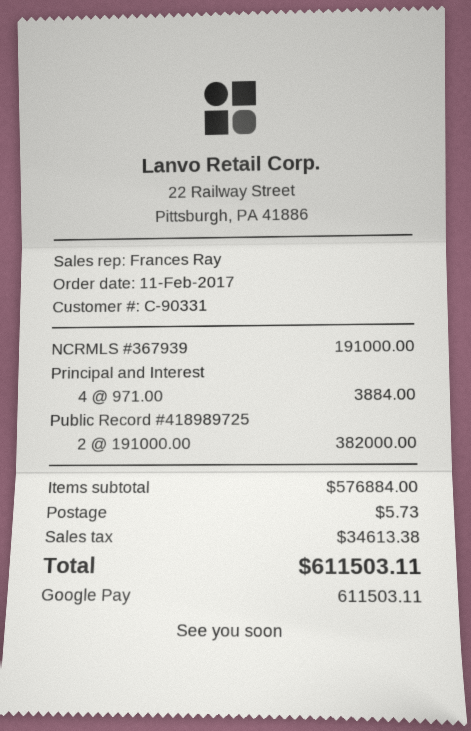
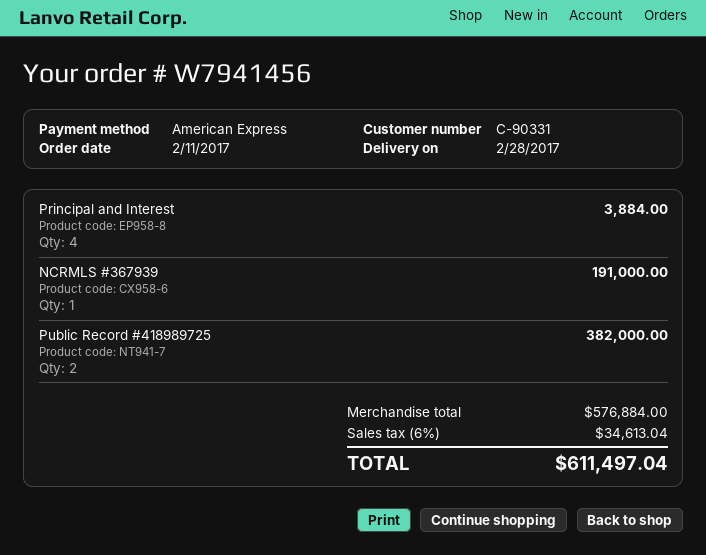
payment method: Google Pay -> American Express
shipping: 5.73 -> none
tax: 34613.38 -> 34613.04
total: 611503.11 -> 611497.04

